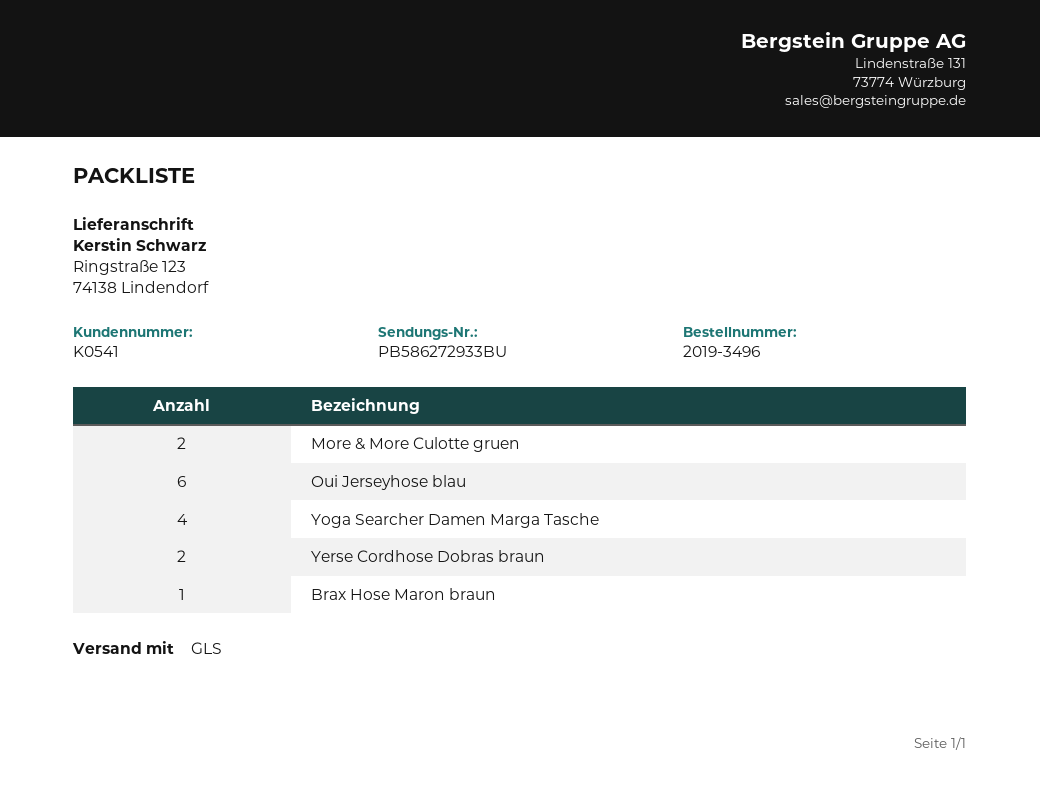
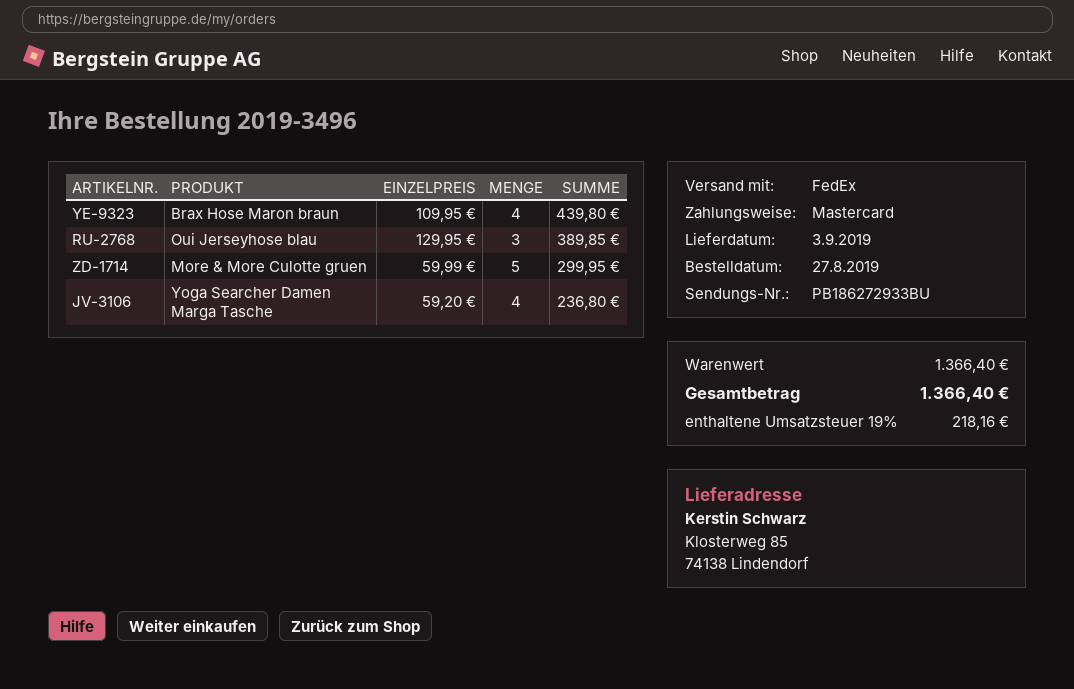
shipping method: GLS -> FedEx
tracking number: PB586272933BU -> PB186272933BU
ship to: Ringstraße 123, 74138 Lindendorf -> Klosterweg 85, 74138 Lindendorf
More & More Culotte gruen: 2 -> 5
Oui Jerseyhose blau: 6 -> 3
Yerse Cordhose Dobras braun: 2 -> none
Brax Hose Maron braun: 1 -> 4

